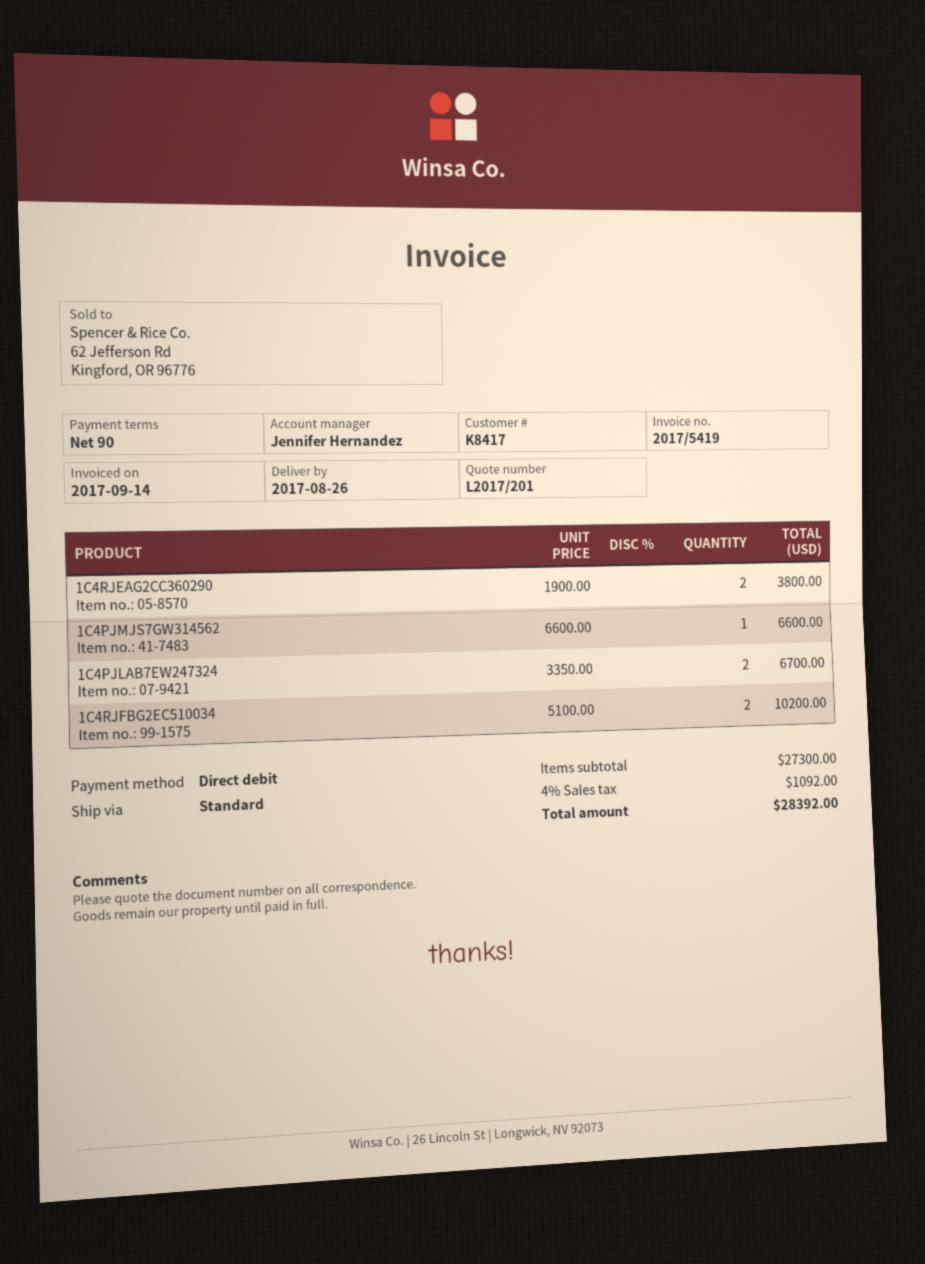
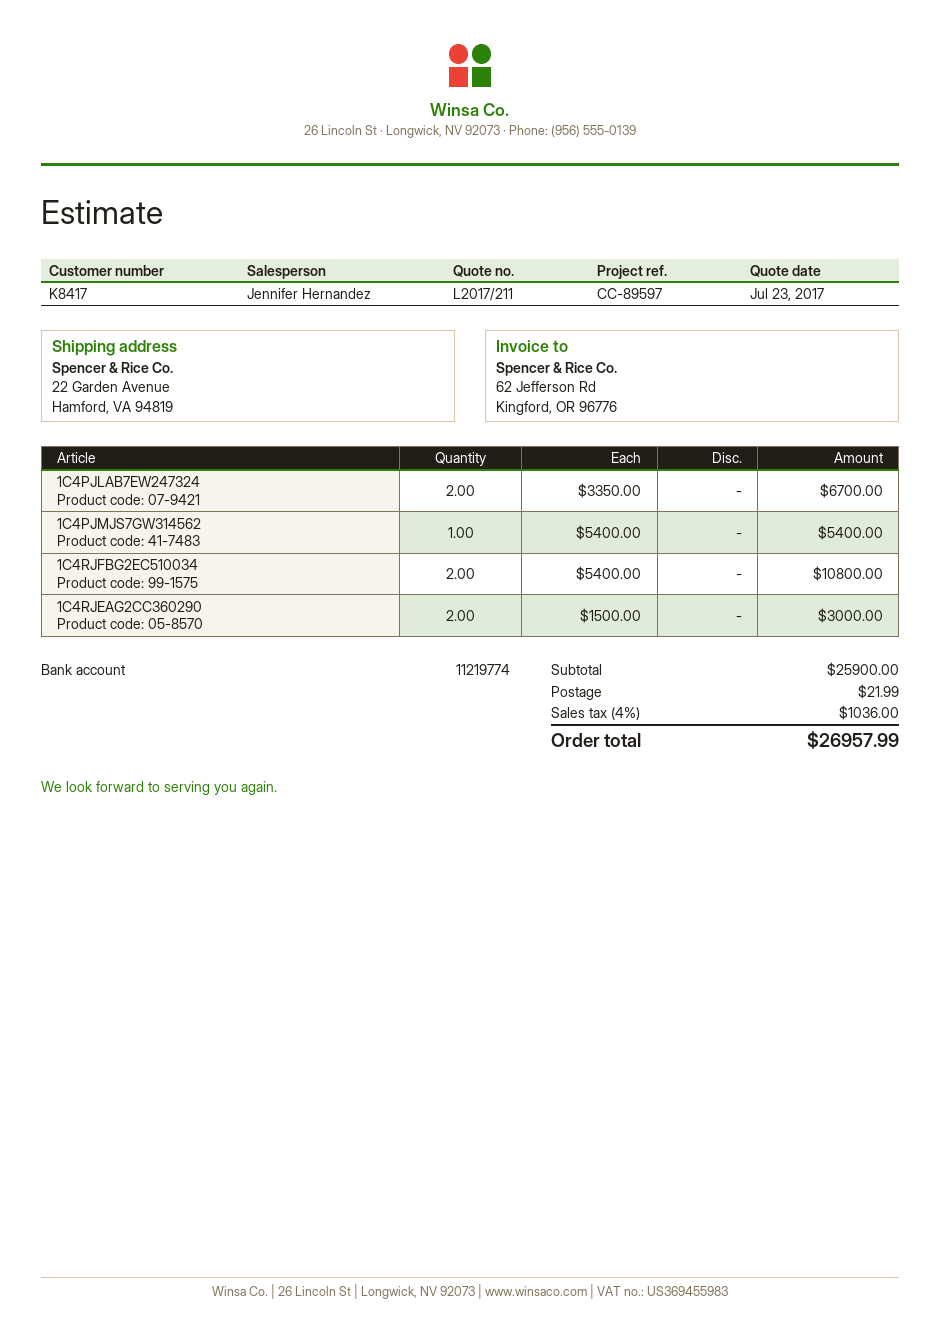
quote number: L2017/201 -> L2017/211
1C4RJEAG2CC360290: 2 x 1900.00 = 3800.00 -> 2 x 1500.00 = 3000.00
1C4PJMJS7GW314562: 1 x 6600.00 = 6600.00 -> 1 x 5400.00 = 5400.00
1C4RJFBG2EC510034: 2 x 5100.00 = 10200.00 -> 2 x 5400.00 = 10800.00
subtotal: 27300.00 -> 25900.00
shipping: none -> 21.99
tax: 4% = 1092.00 -> 4% = 1036.00
total: 28392.00 -> 26957.99

